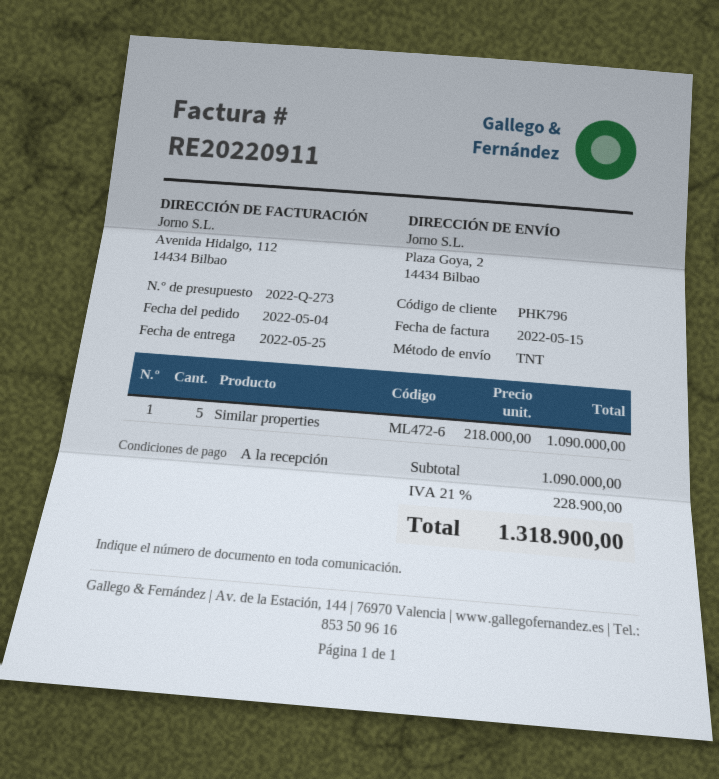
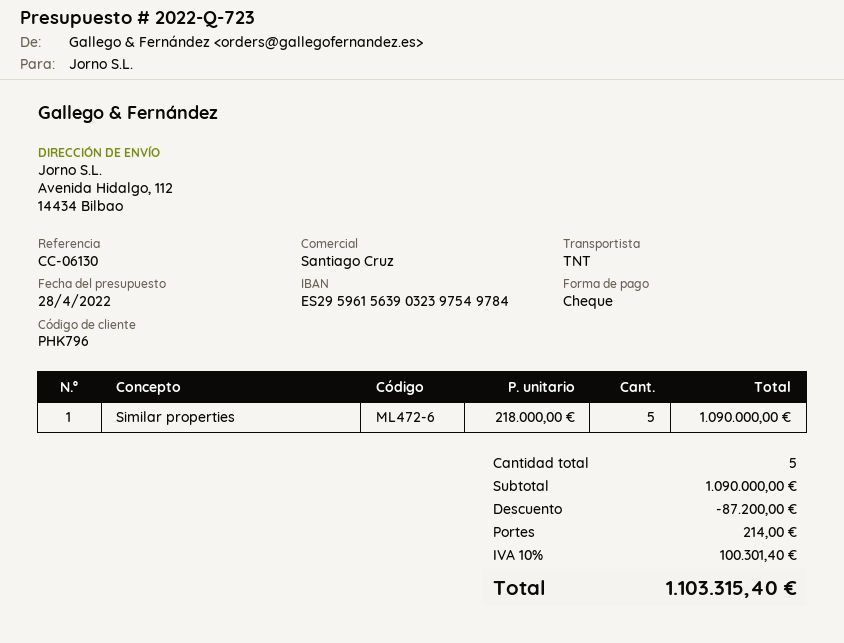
quote number: 2022-Q-273 -> 2022-Q-723
ship to: Plaza Goya, 2, 14434 Bilbao -> Avenida Hidalgo, 112, 14434 Bilbao
discount: none -> 87200.00
shipping: none -> 214.00
tax: 21% = 228900.00 -> 10% = 100301.40
total: 1318900.00 -> 1103315.40

